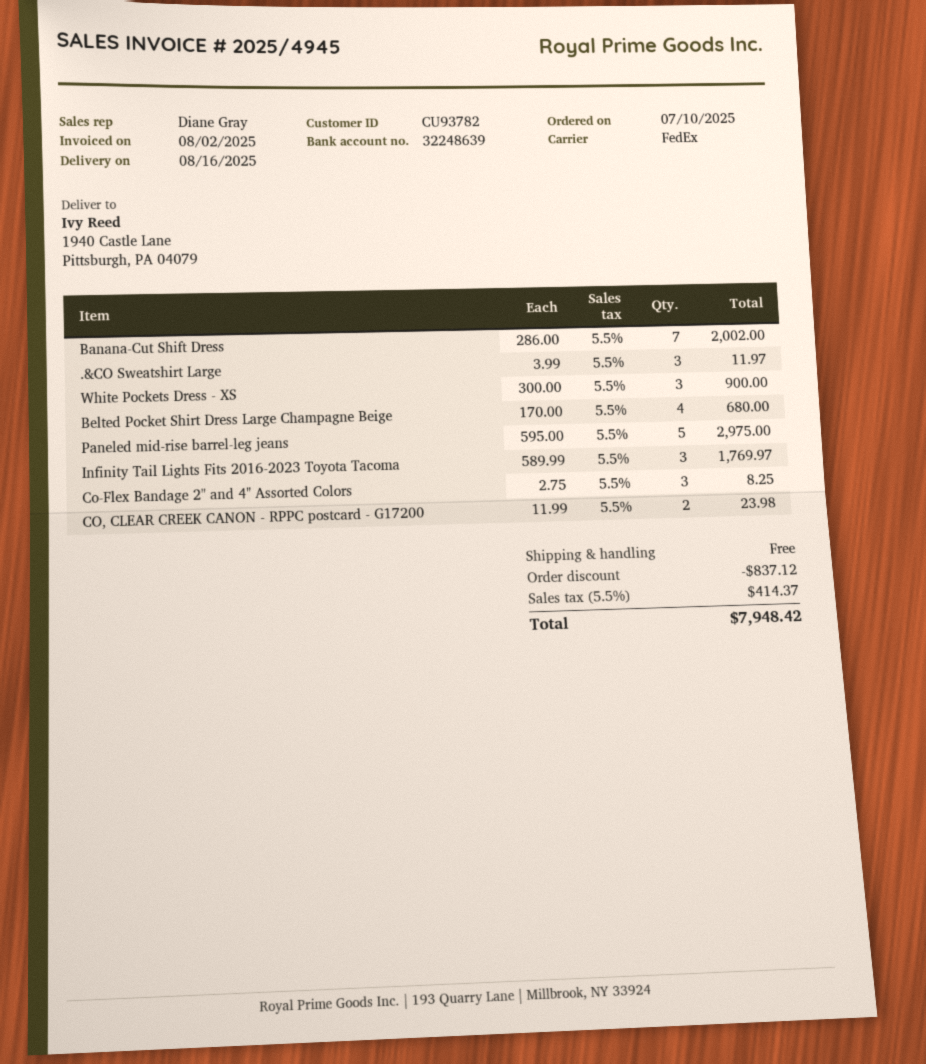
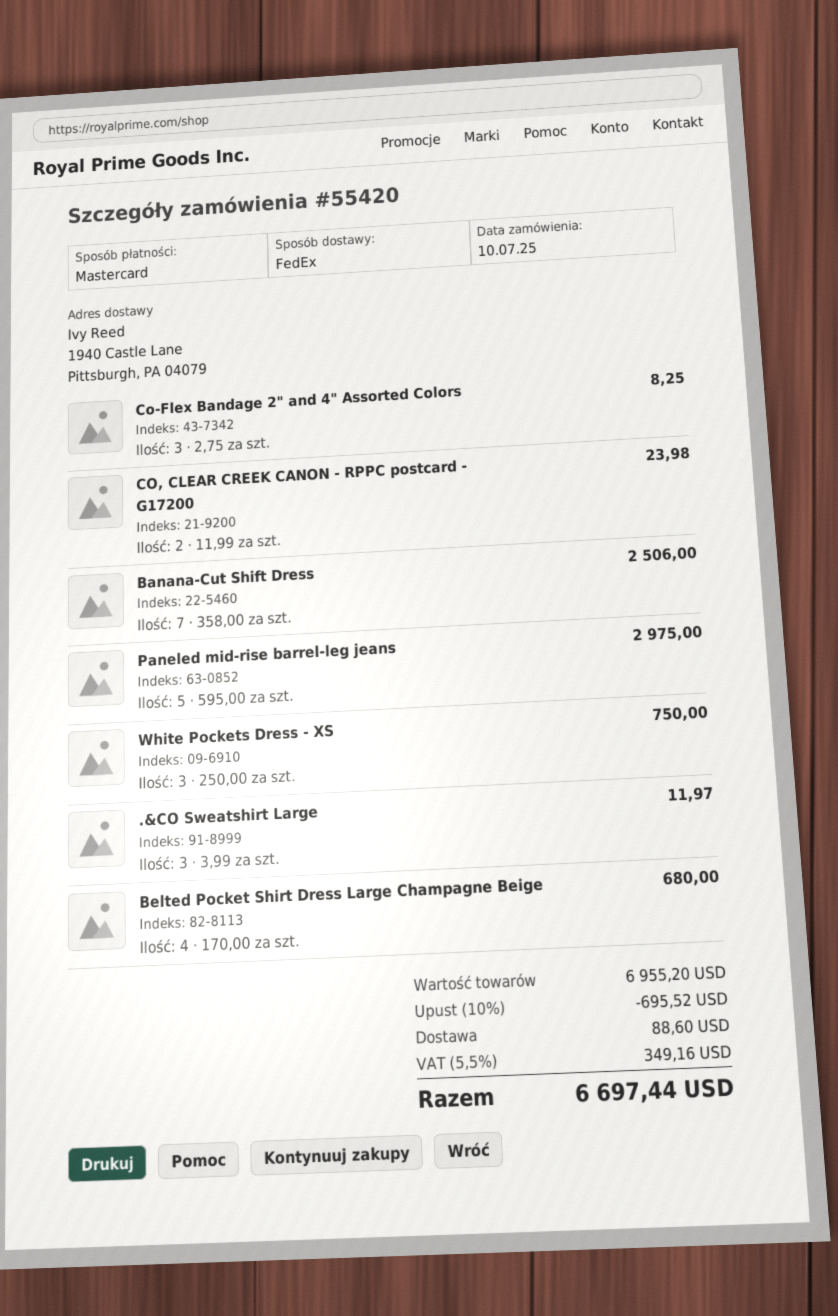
Banana-Cut Shift Dress: 7 x 286.00 = 2002.00 -> 7 x 358.00 = 2506.00
White Pockets Dress - XS: 3 x 300.00 = 900.00 -> 3 x 250.00 = 750.00
Infinity Tail Lights Fits 2016-2023 Toyota Tacoma: 3 x 589.99 = 1769.97 -> none
discount: 837.12 -> 695.52
shipping: 0.00 -> 88.60
tax: 5.5% = 414.37 -> 5.5% = 349.16
total: 7948.42 -> 6697.44

